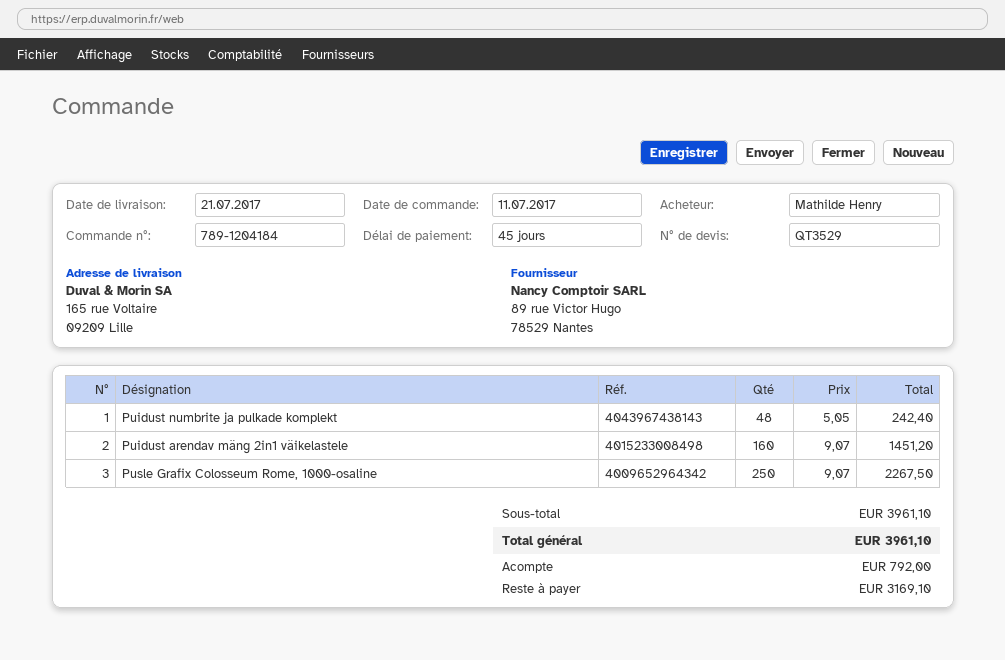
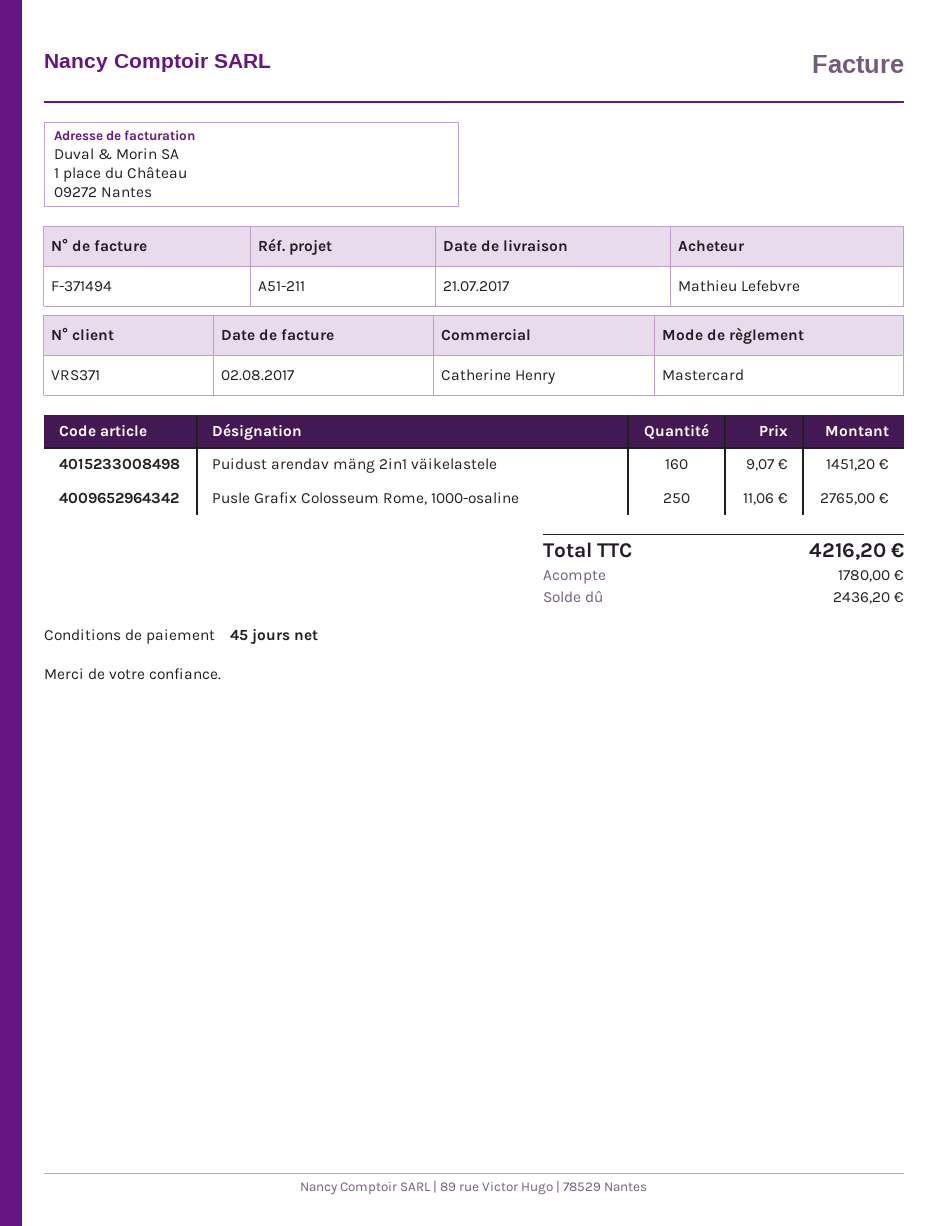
ordered by: Mathilde Henry -> Mathieu Lefebvre
Puidust numbrite ja pulkade komplekt: 48 x 5.05 = 242.40 -> none
Pusle Grafix Colosseum Rome, 1000-osaline: 250 x 9.07 = 2267.50 -> 250 x 11.06 = 2765.00
total: 3961.10 -> 4216.20
deposit: 792.00 -> 1780.00
balance: 3169.10 -> 2436.20

